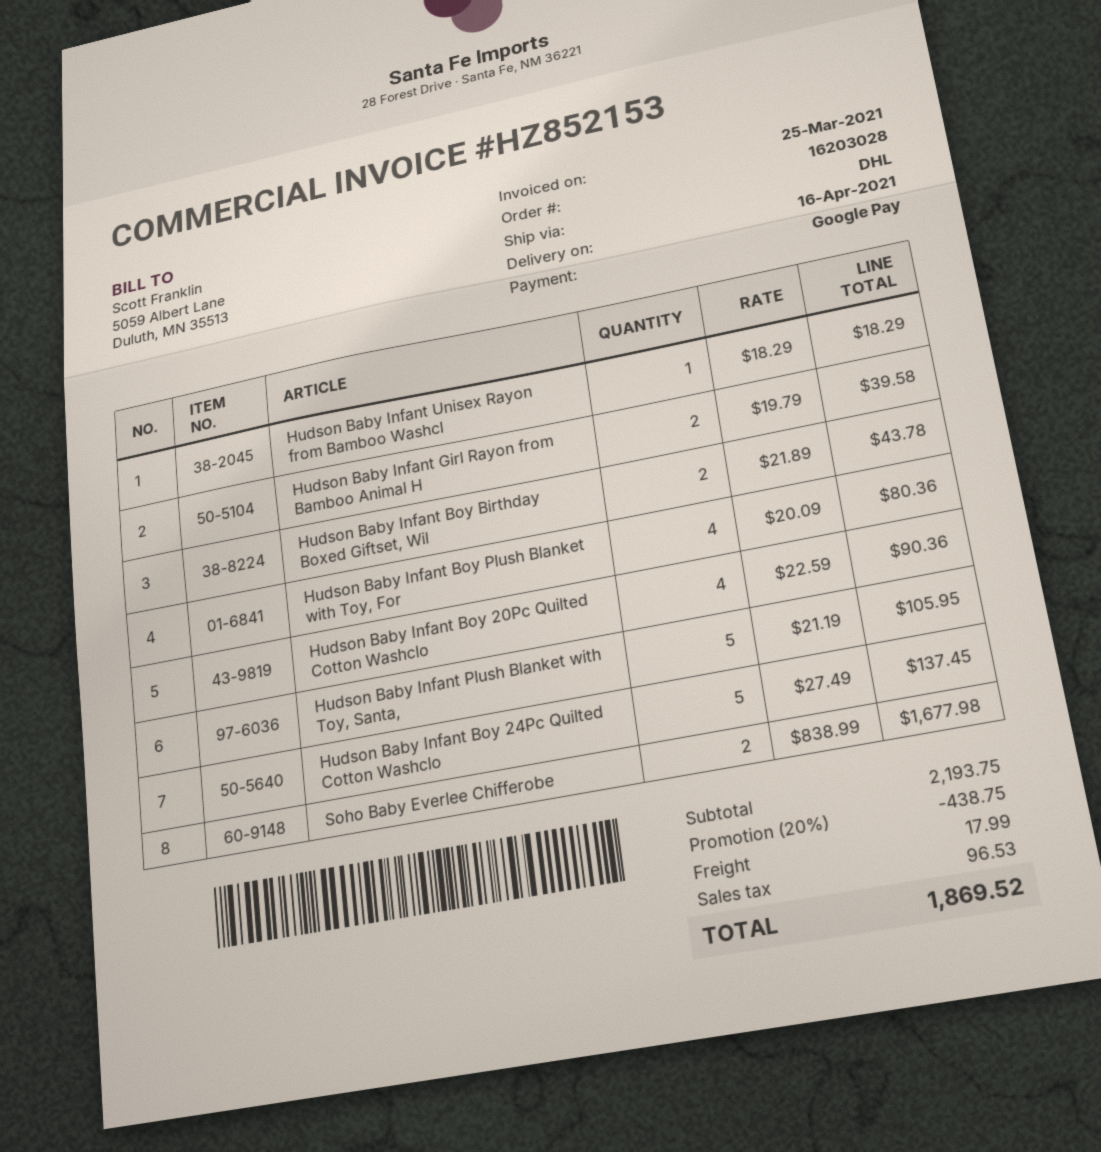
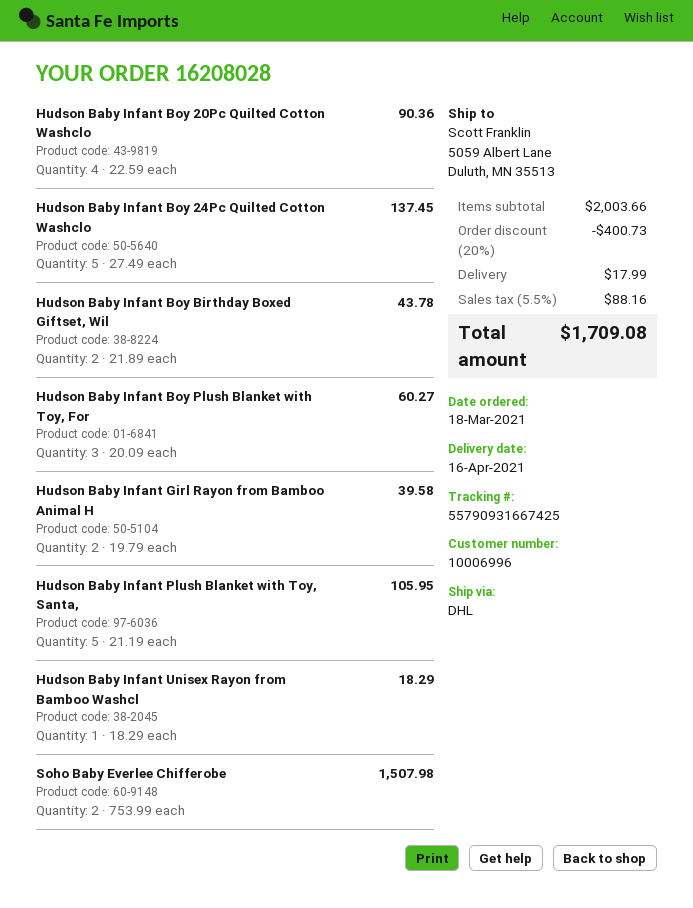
order number: 16203028 -> 16208028
Hudson Baby Infant Boy Plush Blanket with Toy, For: 4 x 20.09 = 80.36 -> 3 x 20.09 = 60.27
Soho Baby Everlee Chifferobe: 2 x 838.99 = 1677.98 -> 2 x 753.99 = 1507.98
subtotal: 2193.75 -> 2003.66
discount: 20% = 438.75 -> 20% = 400.73
tax: 96.53 -> 88.16
total: 1869.52 -> 1709.08

